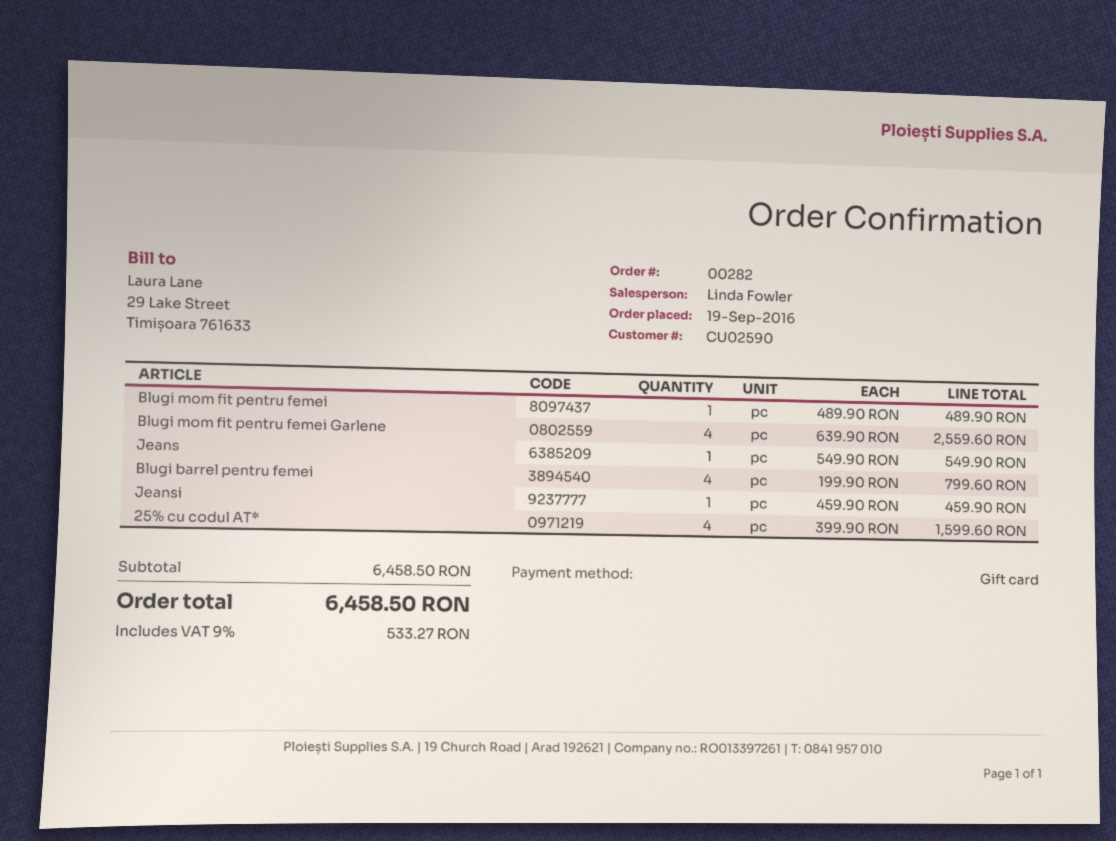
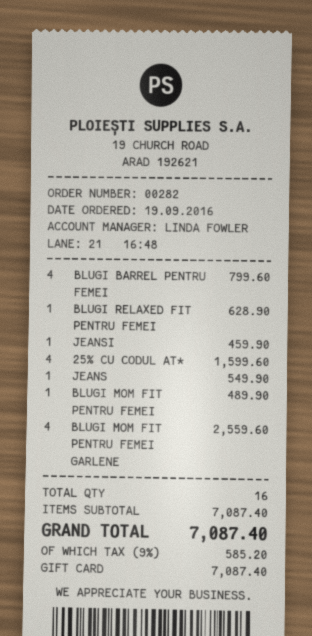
BLUGI RELAXED FIT PENTRU FEMEI: none -> 1 for 628.90
subtotal: 6458.50 -> 7087.40
tax: 9% = 533.27 -> 9% = 585.20
total: 6458.50 -> 7087.40

